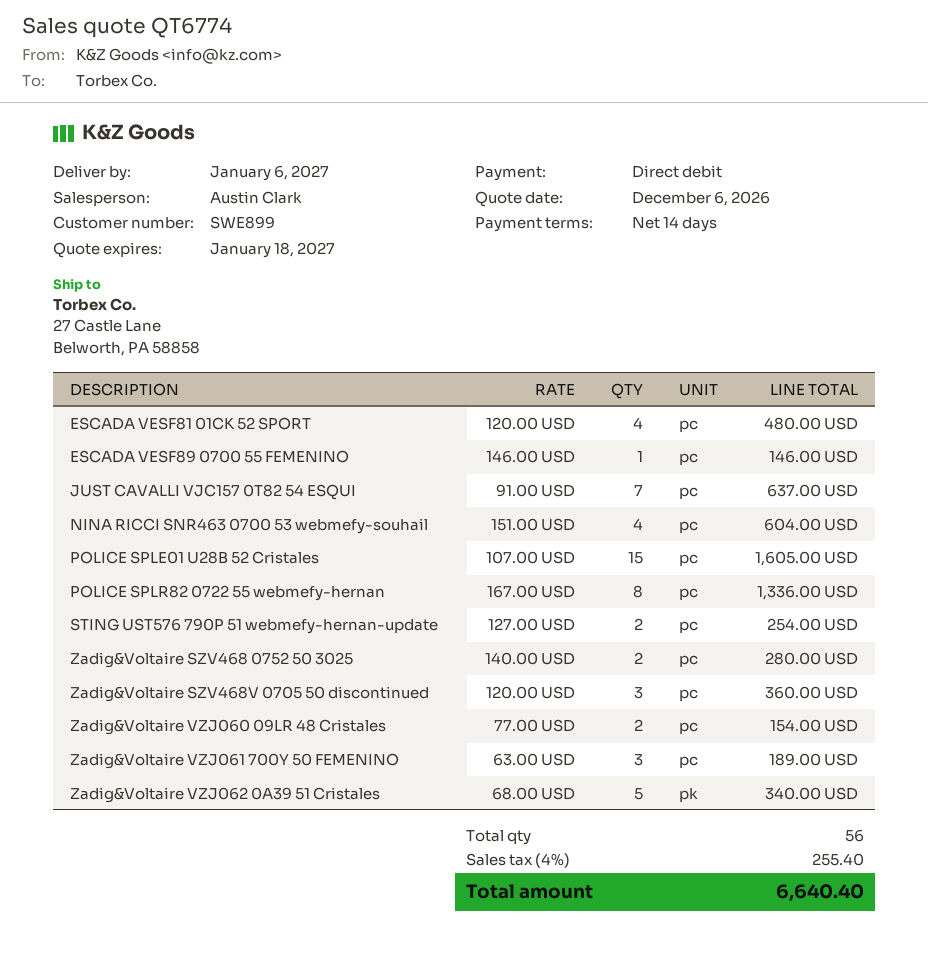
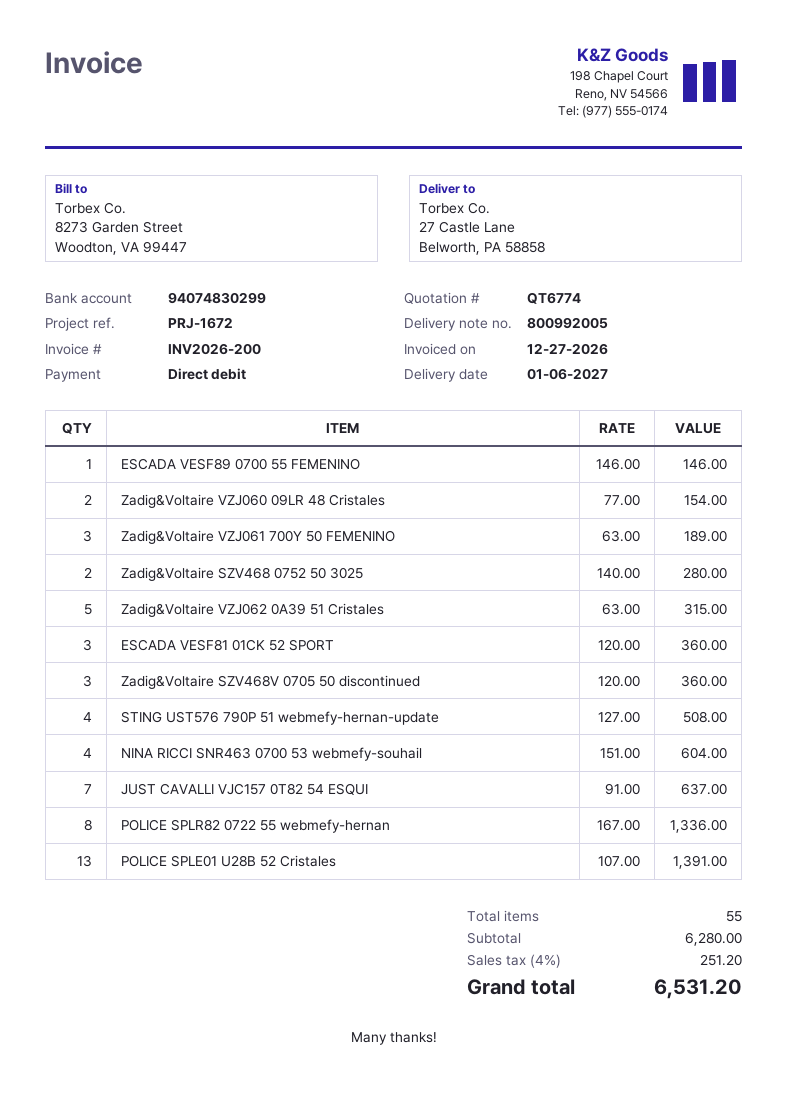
ESCADA VESF81 01CK 52 SPORT: 4 x 120.00 = 480.00 -> 3 x 120.00 = 360.00
POLICE SPLE01 U28B 52 Cristales: 15 x 107.00 = 1605.00 -> 13 x 107.00 = 1391.00
STING UST576 790P 51 webmefy-hernan-update: 2 x 127.00 = 254.00 -> 4 x 127.00 = 508.00
Zadig&Voltaire VZJ062 0A39 51 Cristales: 5 x 68.00 = 340.00 -> 5 x 63.00 = 315.00
total quantity: 56 -> 55
tax: 4% = 255.40 -> 4% = 251.20
total: 6640.40 -> 6531.20

